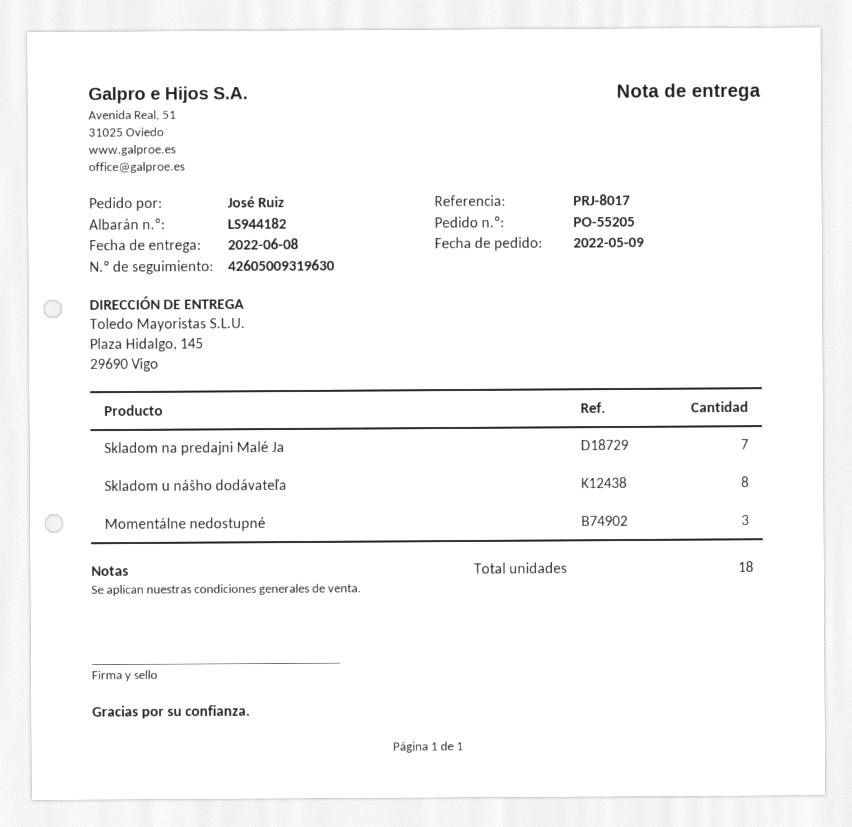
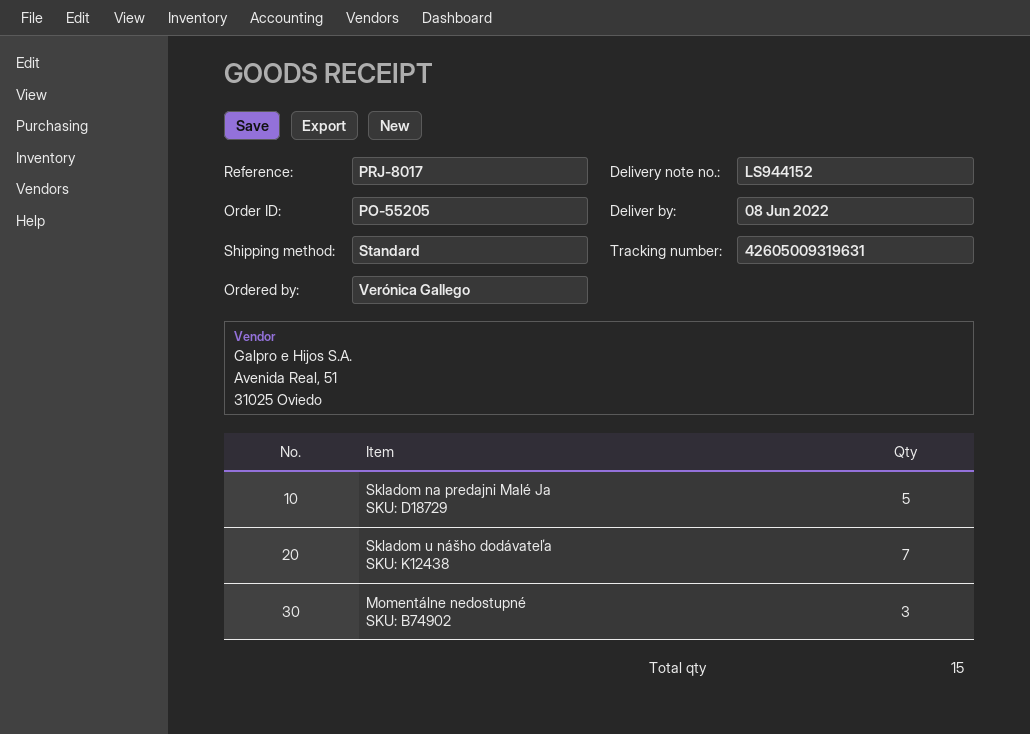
delivery note number: LS944182 -> LS944152
ordered by: José Ruiz -> Verónica Gallego
tracking number: 42605009319630 -> 42605009319631
Skladom na predajni Malé Ja: 7 -> 5
Skladom u nášho dodávateľa: 8 -> 7
total quantity: 18 -> 15

